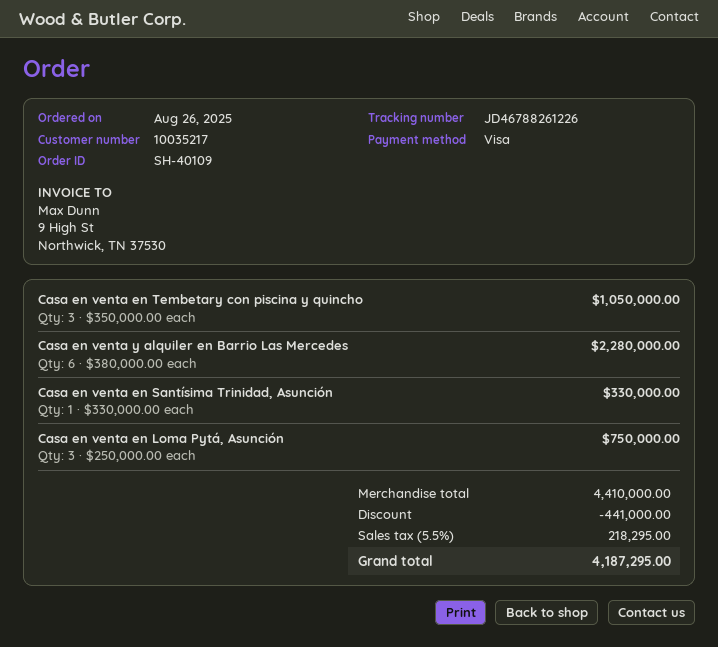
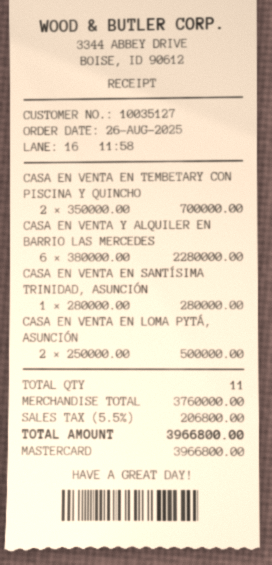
customer number: 10035217 -> 10035127
payment method: Visa -> Mastercard
Casa en venta en Tembetary con piscina y quincho: 3 x 350000.00 = 1050000.00 -> 2 x 350000.00 = 700000.00
Casa en venta en Santísima Trinidad, Asunción: 1 x 330000.00 = 330000.00 -> 1 x 280000.00 = 280000.00
Casa en venta en Loma Pytá, Asunción: 3 x 250000.00 = 750000.00 -> 2 x 250000.00 = 500000.00
subtotal: 4410000.00 -> 3760000.00
discount: 441000.00 -> none
tax: 5.5% = 218295.00 -> 5.5% = 206800.00
total: 4187295.00 -> 3966800.00

